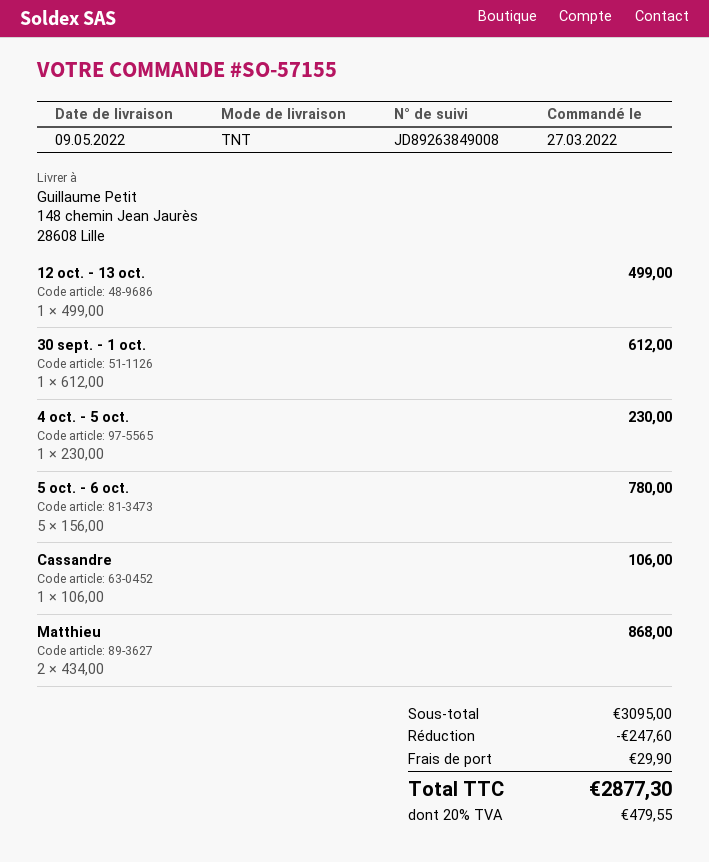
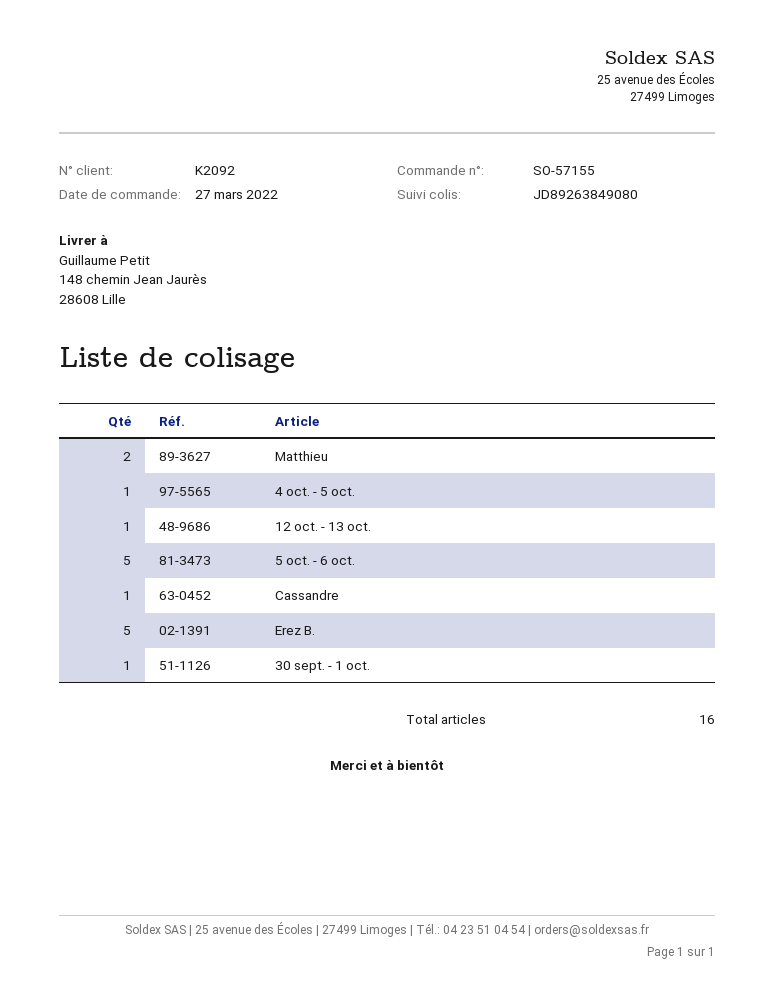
tracking number: JD89263849008 -> JD89263849080
Erez B.: none -> 5

